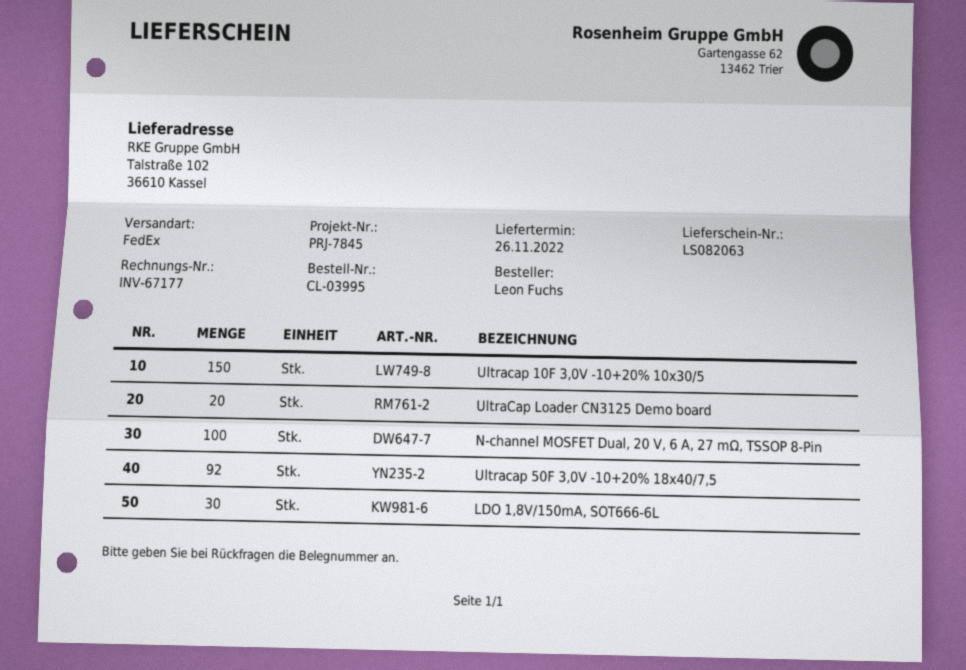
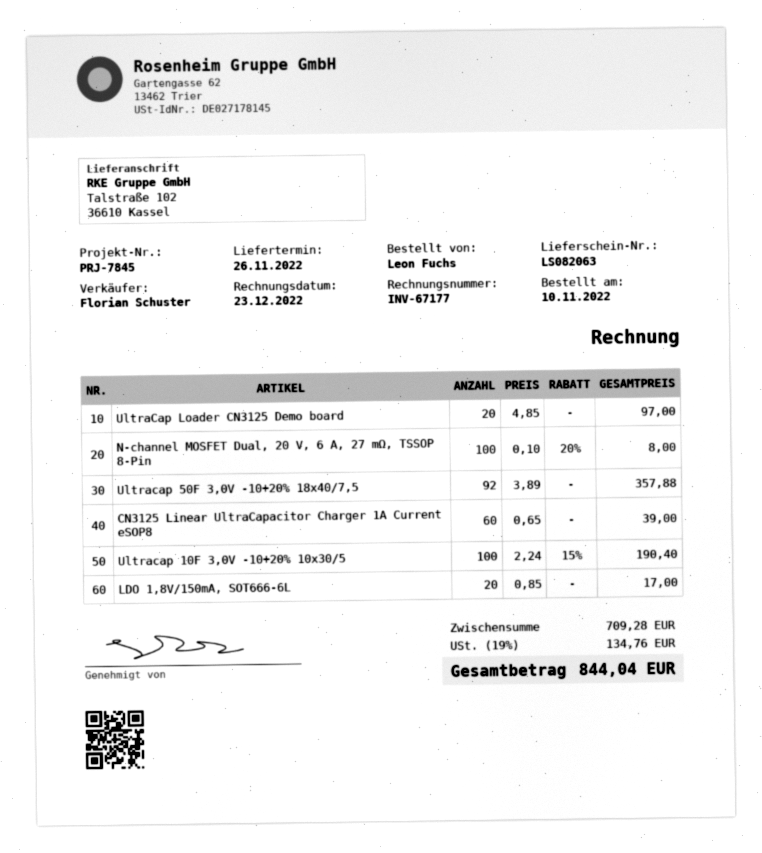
Ultracap 10F 3,0V -10+20% 10x30/5: 150 -> 100
LDO 1,8V/150mA, SOT666-6L: 30 -> 20
CN3125 Linear UltraCapacitor Charger 1A Current eSOP8: none -> 60

